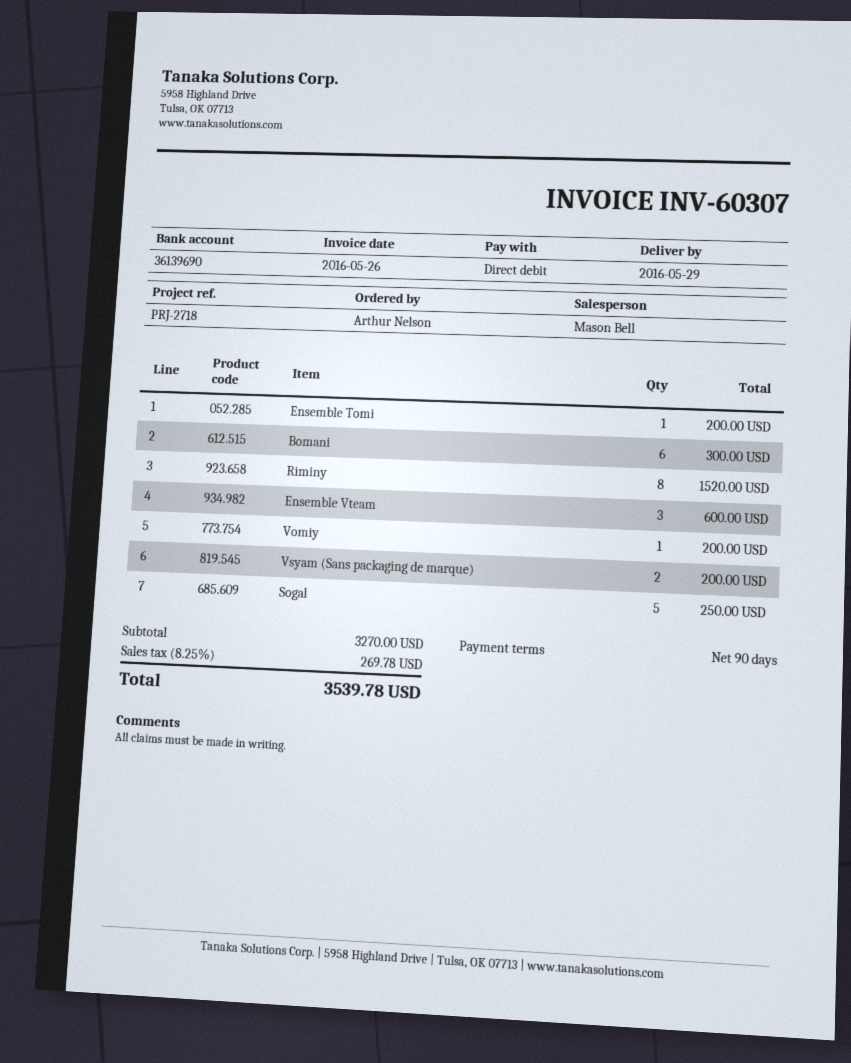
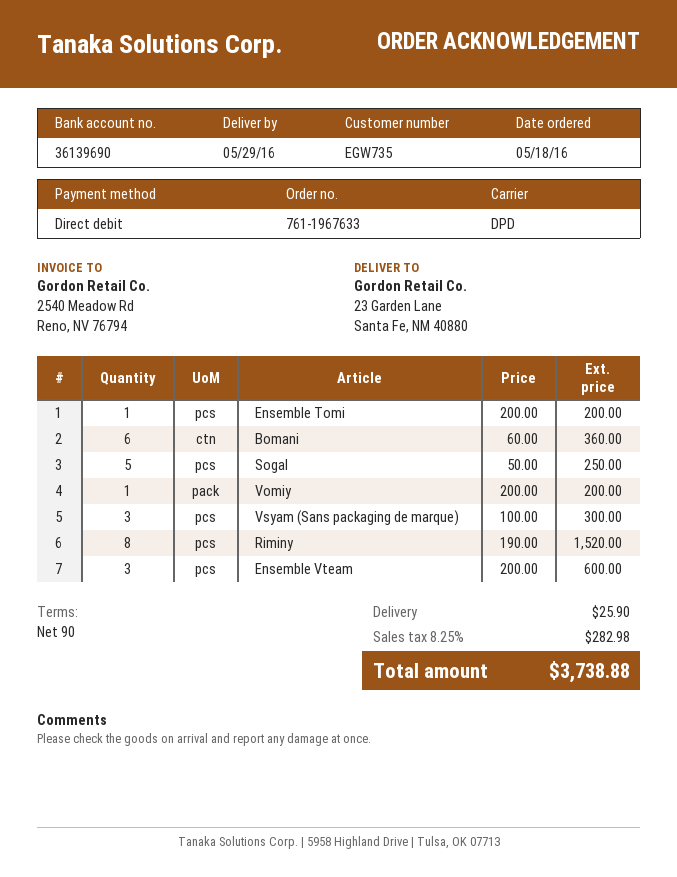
Bomani: 6 for 300.00 -> 6 for 360.00
Vsyam (Sans packaging de marque): 2 for 200.00 -> 3 for 300.00
shipping: none -> 25.90
tax: 8.25% = 269.78 -> 8.25% = 282.98
total: 3539.78 -> 3738.88

